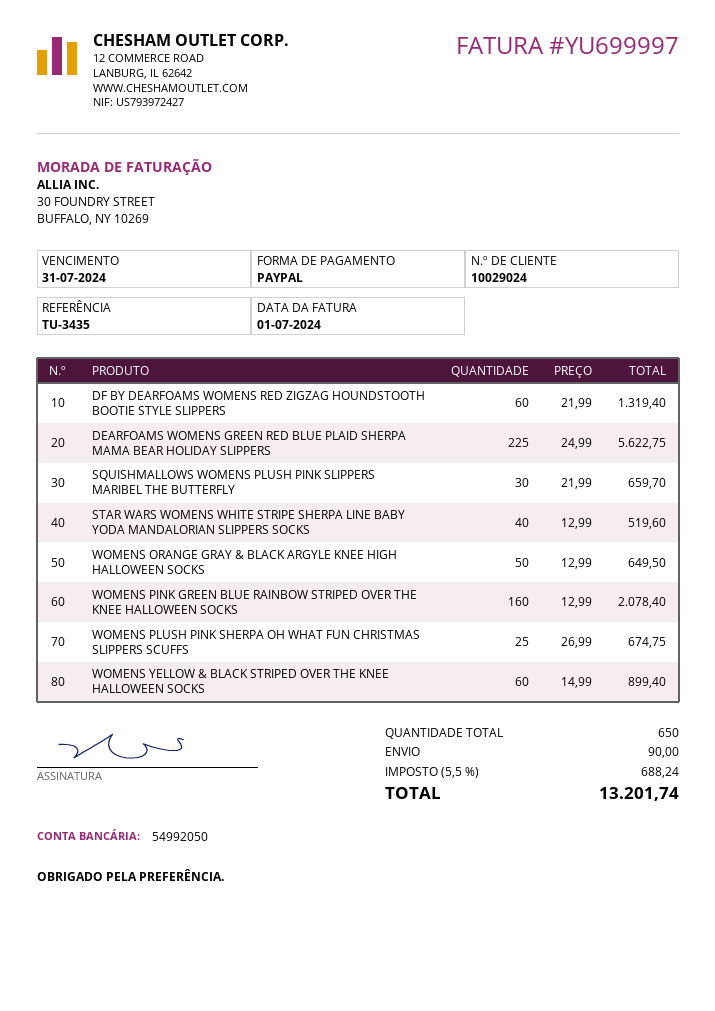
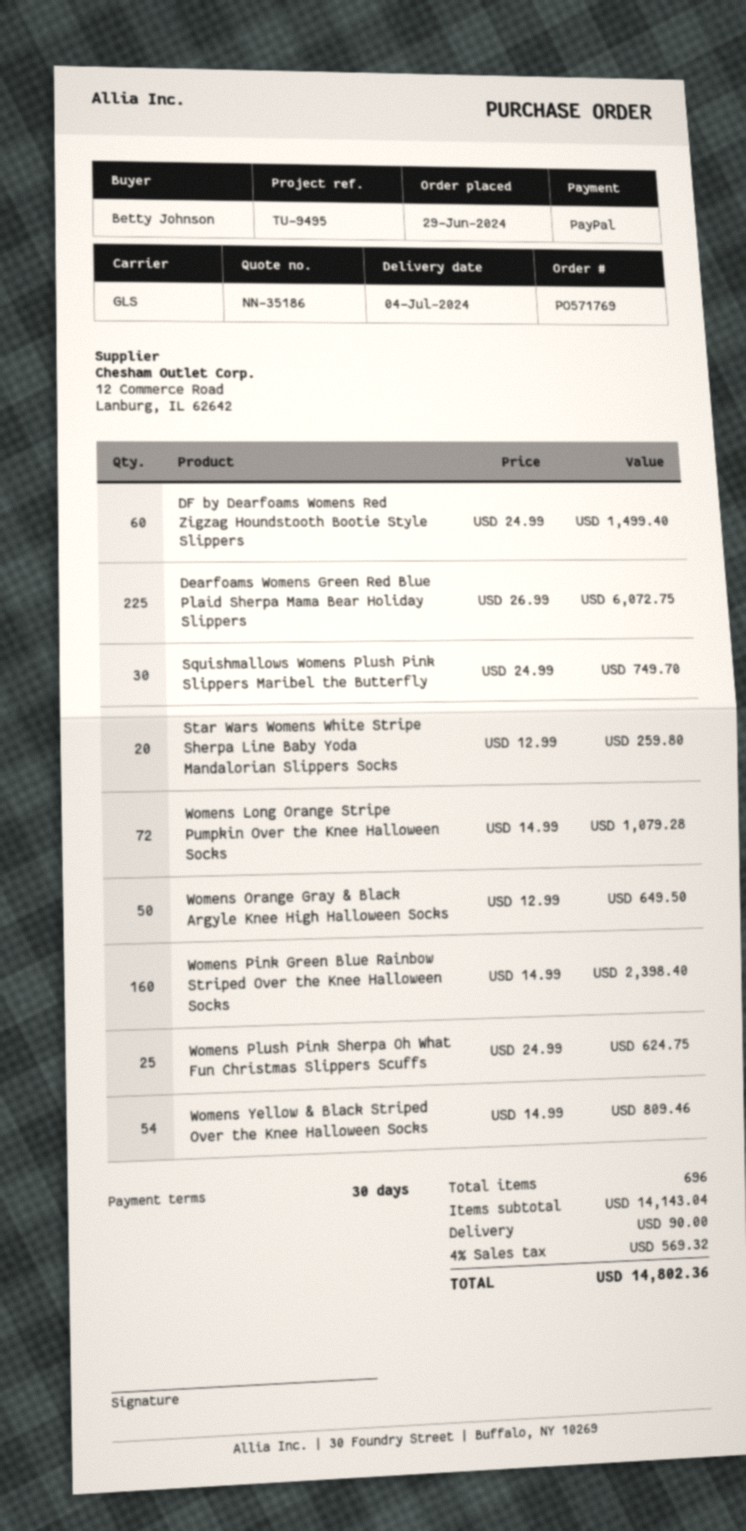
reference: TU-3435 -> TU-9495
DF BY DEARFOAMS WOMENS RED ZIGZAG HOUNDSTOOTH BOOTIE STYLE SLIPPERS: 60 x 21.99 = 1319.40 -> 60 x 24.99 = 1499.40
DEARFOAMS WOMENS GREEN RED BLUE PLAID SHERPA MAMA BEAR HOLIDAY SLIPPERS: 225 x 24.99 = 5622.75 -> 225 x 26.99 = 6072.75
SQUISHMALLOWS WOMENS PLUSH PINK SLIPPERS MARIBEL THE BUTTERFLY: 30 x 21.99 = 659.70 -> 30 x 24.99 = 749.70
STAR WARS WOMENS WHITE STRIPE SHERPA LINE BABY YODA MANDALORIAN SLIPPERS SOCKS: 40 x 12.99 = 519.60 -> 20 x 12.99 = 259.80
WOMENS PINK GREEN BLUE RAINBOW STRIPED OVER THE KNEE HALLOWEEN SOCKS: 160 x 12.99 = 2078.40 -> 160 x 14.99 = 2398.40
WOMENS PLUSH PINK SHERPA OH WHAT FUN CHRISTMAS SLIPPERS SCUFFS: 25 x 26.99 = 674.75 -> 25 x 24.99 = 624.75
WOMENS YELLOW & BLACK STRIPED OVER THE KNEE HALLOWEEN SOCKS: 60 x 14.99 = 899.40 -> 54 x 14.99 = 809.46
Womens Long Orange Stripe Pumpkin Over the Knee Halloween Socks: none -> 72 x 14.99 = 1079.28
total quantity: 650 -> 696
tax: 5.5% = 688.24 -> 4% = 569.32
total: 13201.74 -> 14802.36

